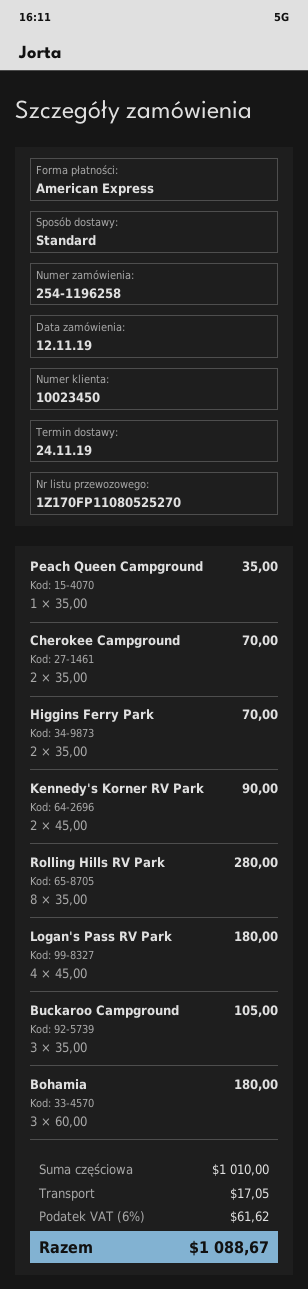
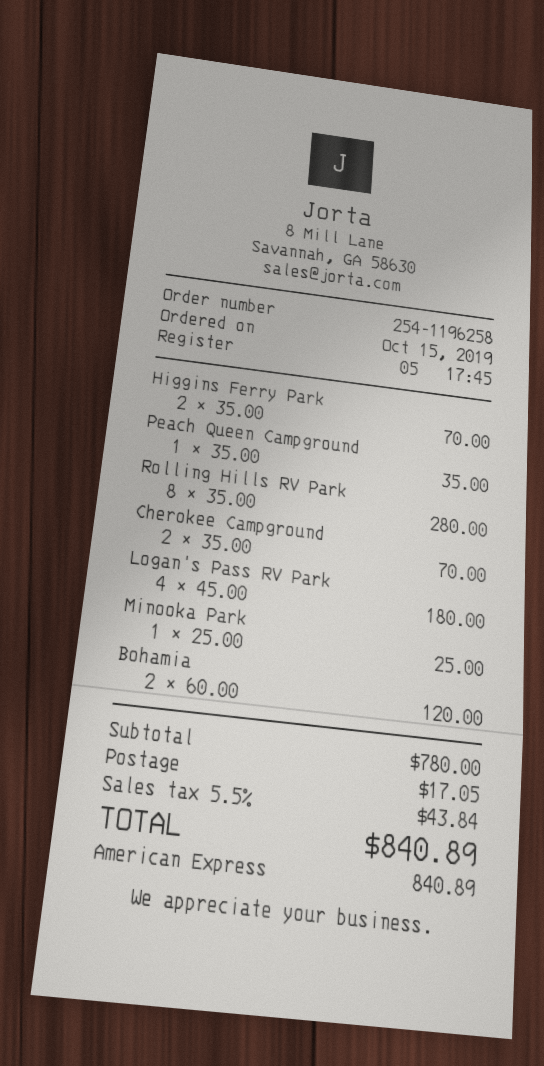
order date: 2019-11-12 -> 2019-10-15
Kennedy's Korner RV Park: 2 x 45.00 = 90.00 -> none
Buckaroo Campground: 3 x 35.00 = 105.00 -> none
Bohamia: 3 x 60.00 = 180.00 -> 2 x 60.00 = 120.00
Minooka Park: none -> 1 x 25.00 = 25.00
subtotal: 1010.00 -> 780.00
tax: 6% = 61.62 -> 5.5% = 43.84
total: 1088.67 -> 840.89

